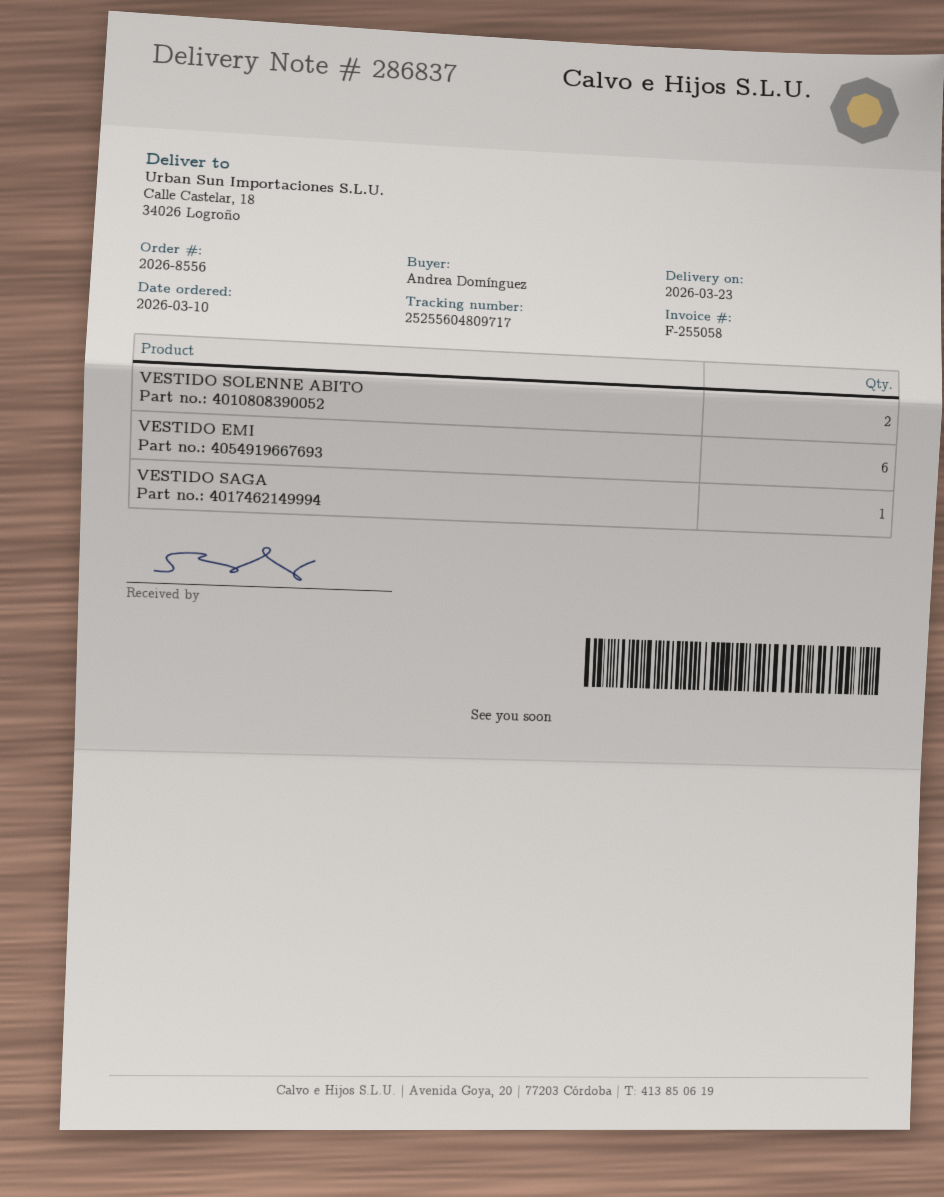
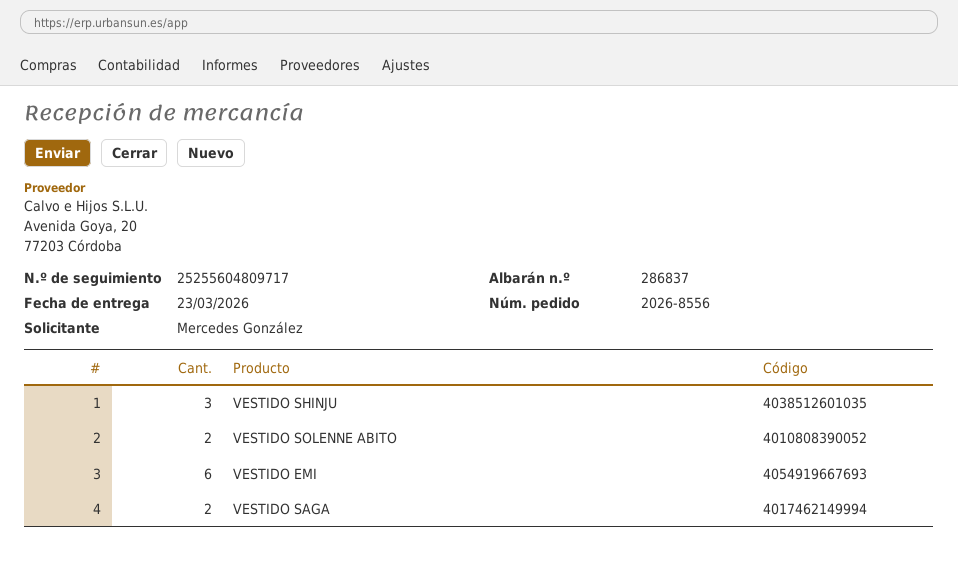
ordered by: Andrea Domínguez -> Mercedes González
VESTIDO SAGA: 1 -> 2
VESTIDO SHINJU: none -> 3

